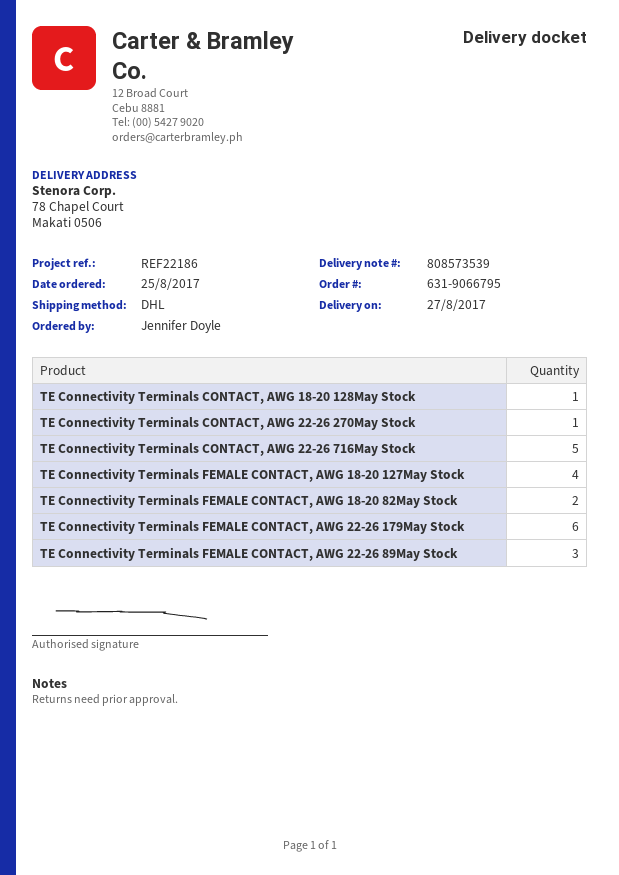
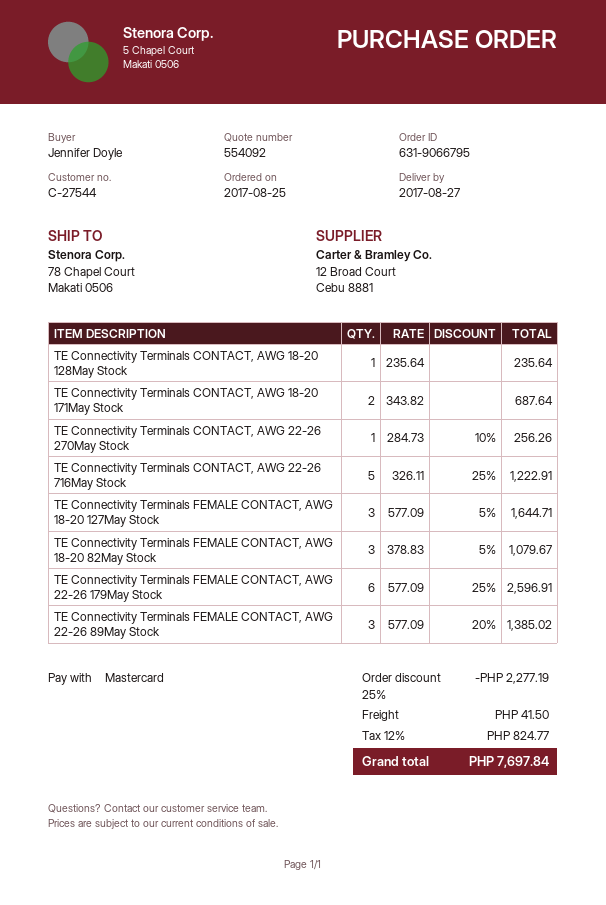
TE Connectivity Terminals FEMALE CONTACT, AWG 18-20 127May Stock: 4 -> 3
TE Connectivity Terminals FEMALE CONTACT, AWG 18-20 82May Stock: 2 -> 3
TE Connectivity Terminals CONTACT, AWG 18-20 171May Stock: none -> 2

